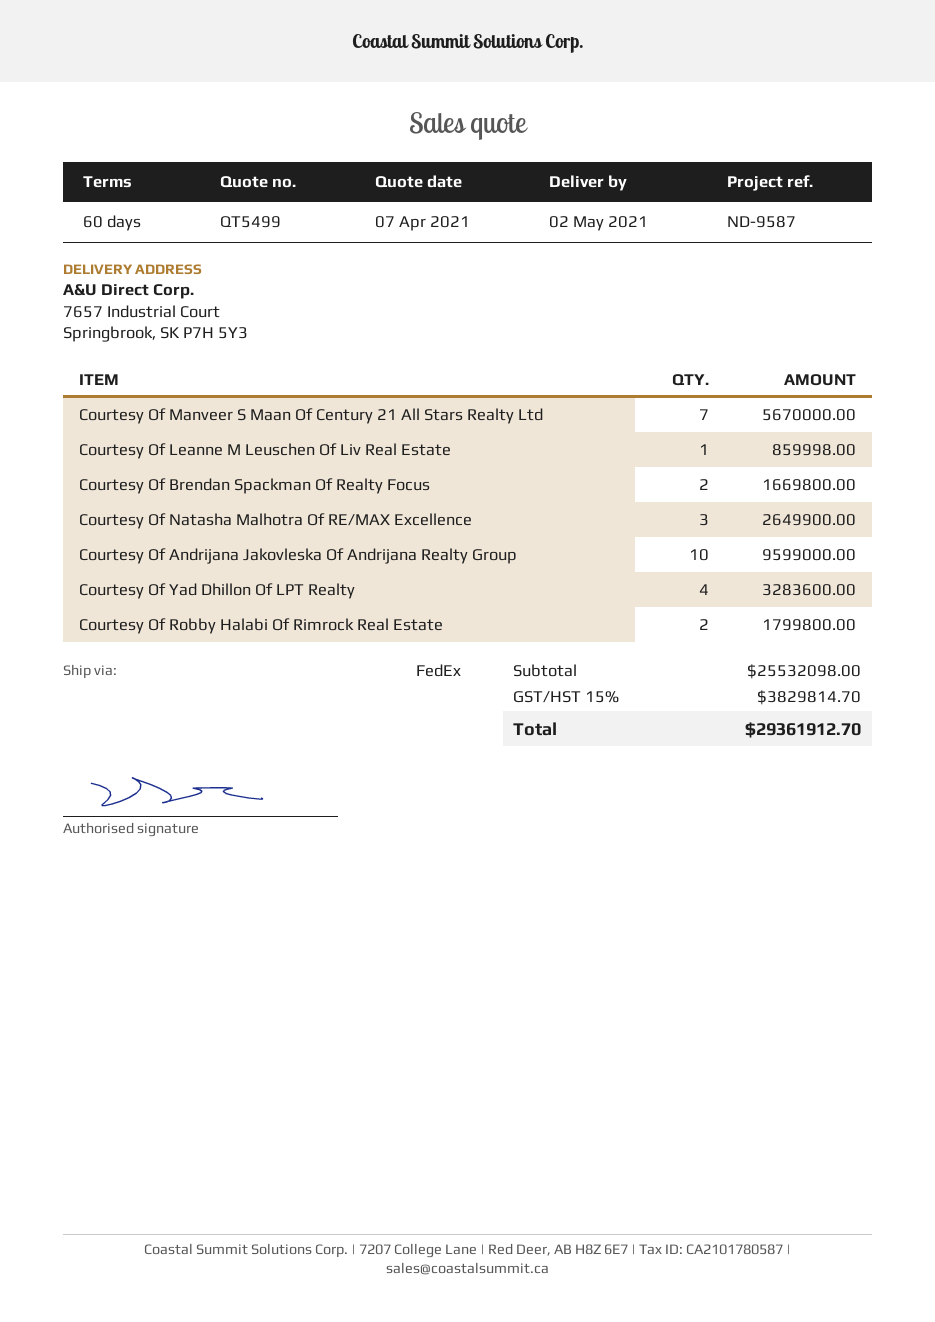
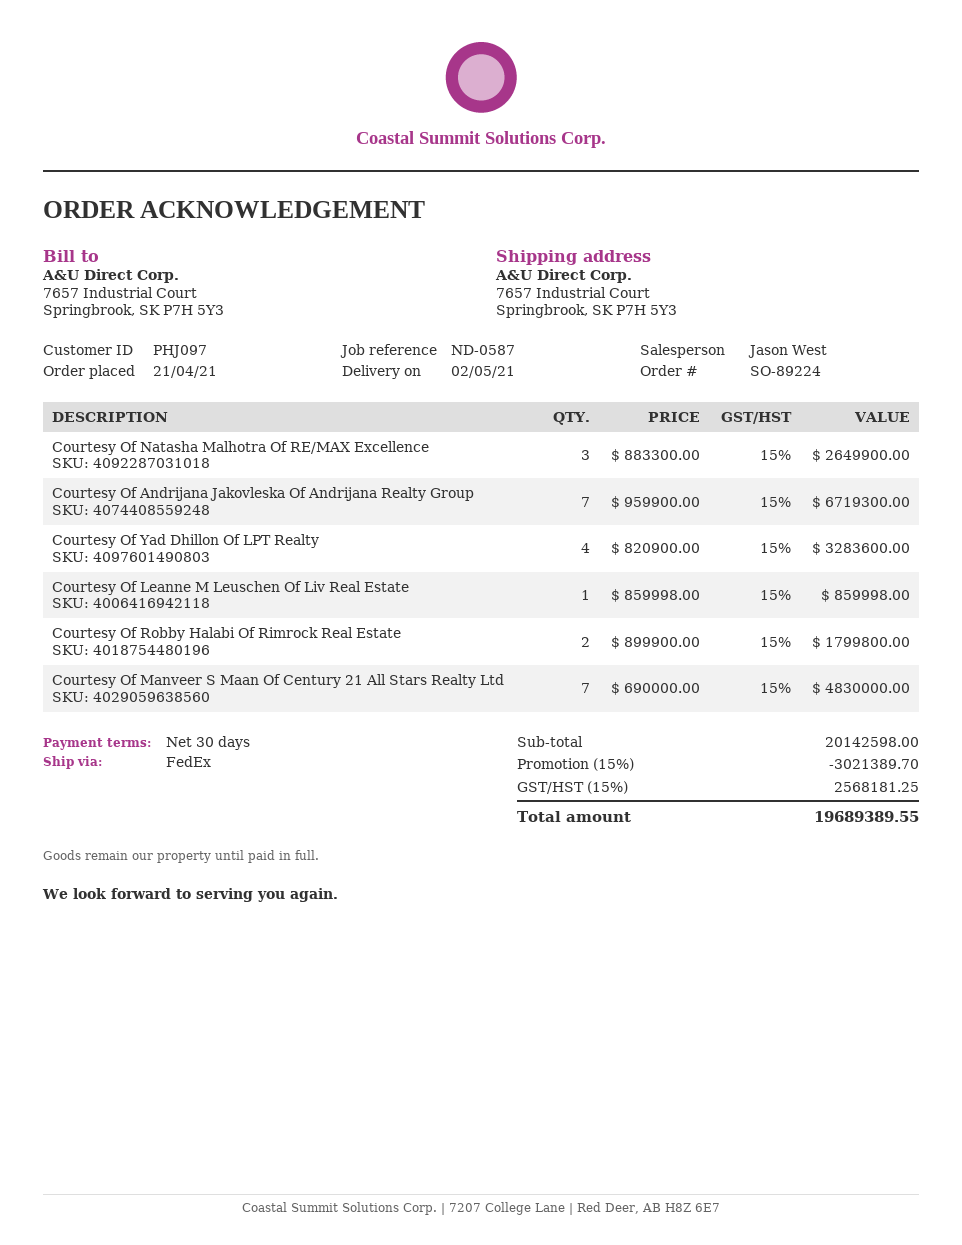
payment terms: 60 days -> 30 days
reference: ND-9587 -> ND-0587
Courtesy Of Manveer S Maan Of Century 21 All Stars Realty Ltd: 7 for 5670000.00 -> 7 for 4830000.00
Courtesy Of Brendan Spackman Of Realty Focus: 2 for 1669800.00 -> none
Courtesy Of Andrijana Jakovleska Of Andrijana Realty Group: 10 for 9599000.00 -> 7 for 6719300.00
subtotal: 25532098.00 -> 20142598.00
discount: none -> 15% = 3021389.70
tax: 15% = 3829814.70 -> 15% = 2568181.25
total: 29361912.70 -> 19689389.55

